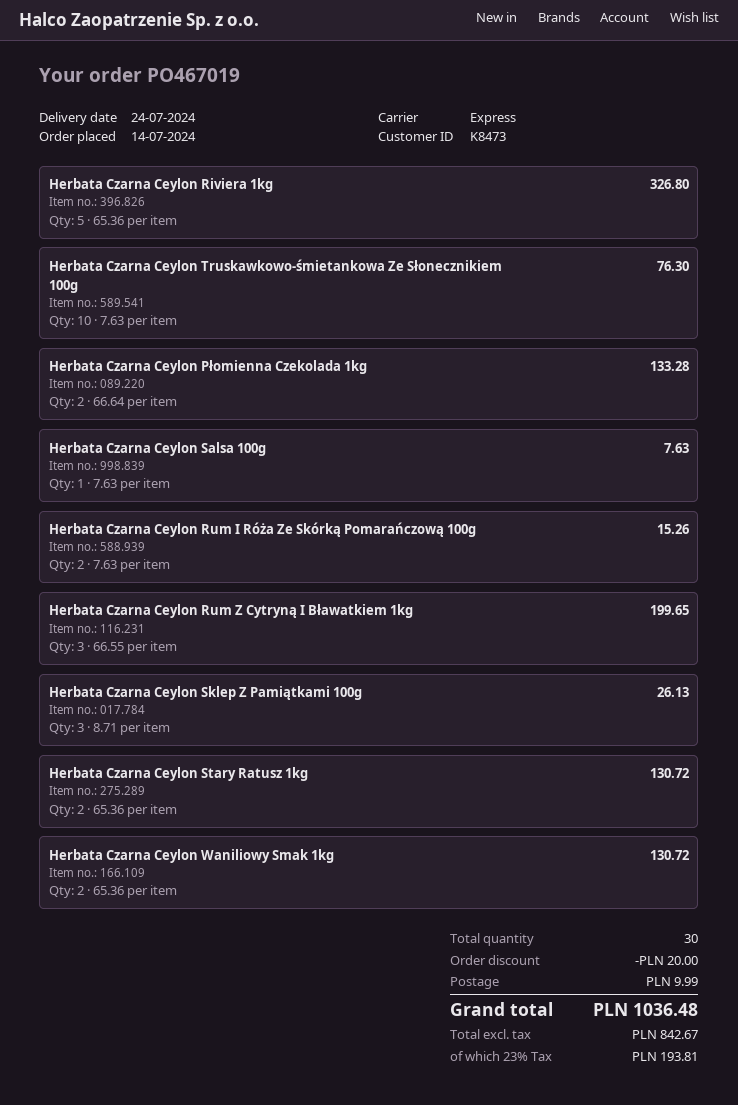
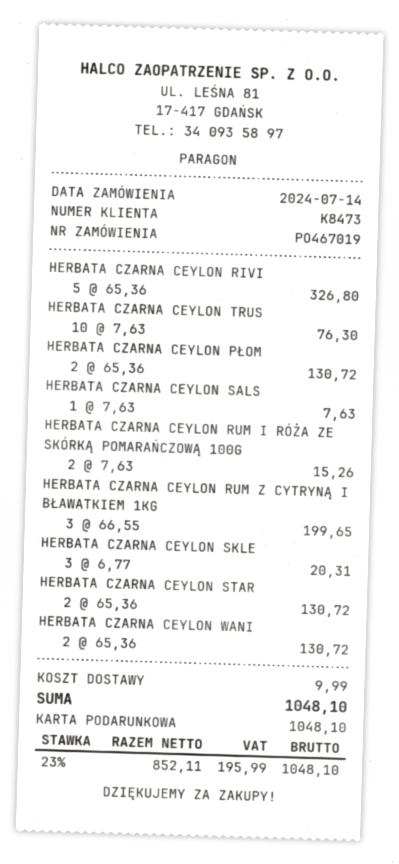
Herbata Czarna Ceylon Płomienna Czekolada 1kg: 2 x 66.64 = 133.28 -> 2 x 65.36 = 130.72
Herbata Czarna Ceylon Sklep Z Pamiątkami 100g: 3 x 8.71 = 26.13 -> 3 x 6.77 = 20.31
discount: 20.00 -> none
net: 842.67 -> 852.11
tax: 23% = 193.81 -> 23% = 195.99
total: 1036.48 -> 1048.10

